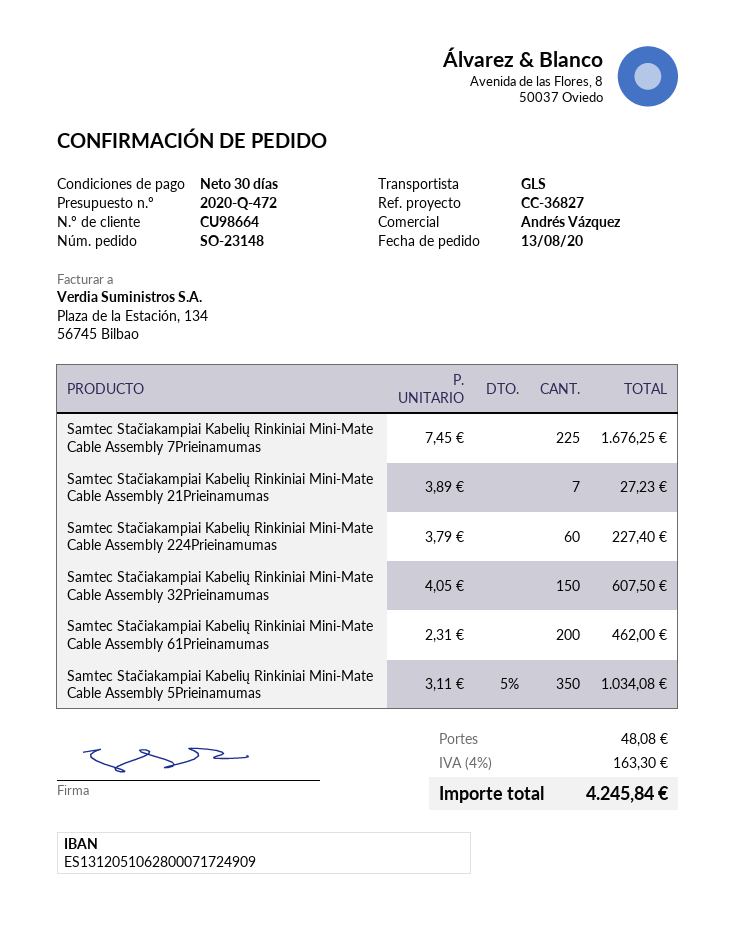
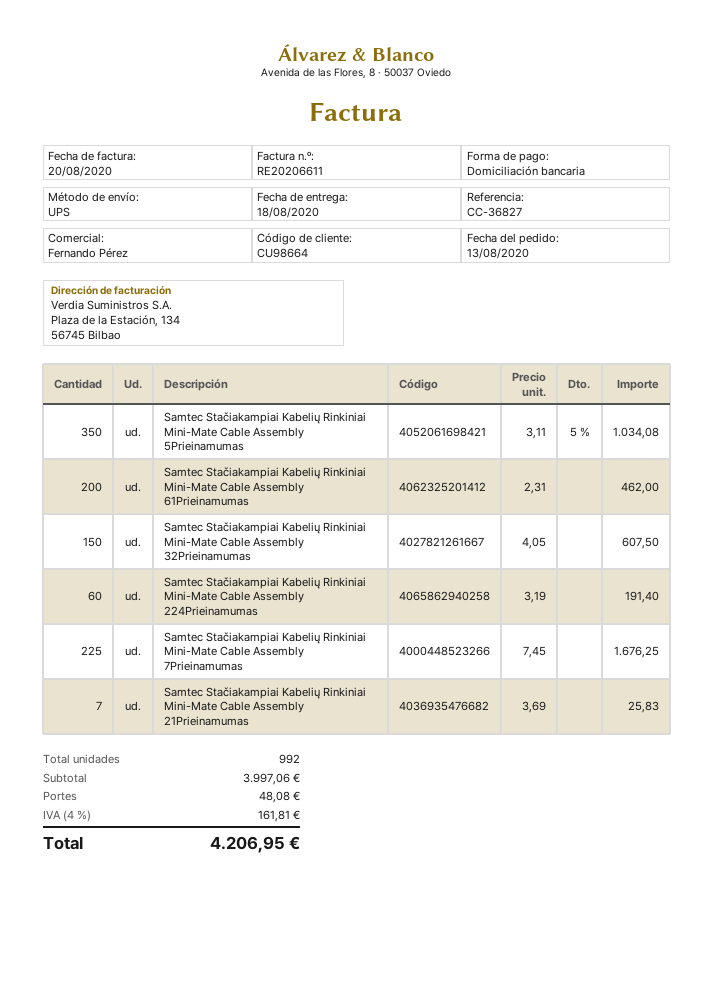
sales rep: Andrés Vázquez -> Fernando Pérez
shipping method: GLS -> UPS
Samtec Stačiakampiai Kabelių Rinkiniai Mini-Mate Cable Assembly 21Prieinamumas: 7 x 3.89 = 27.23 -> 7 x 3.69 = 25.83
Samtec Stačiakampiai Kabelių Rinkiniai Mini-Mate Cable Assembly 224Prieinamumas: 60 x 3.79 = 227.40 -> 60 x 3.19 = 191.40
tax: 4% = 163.30 -> 4% = 161.81
total: 4245.84 -> 4206.95

